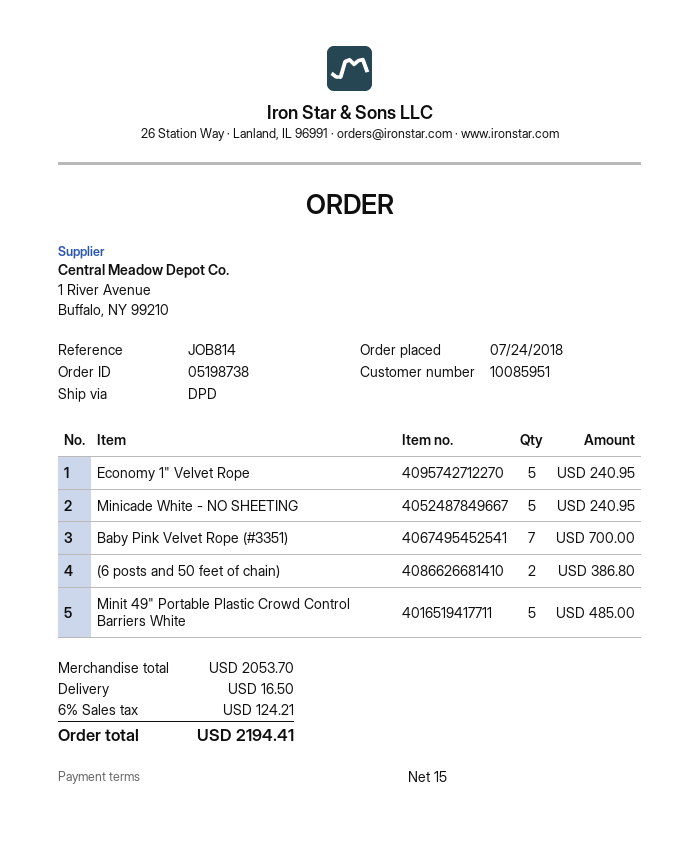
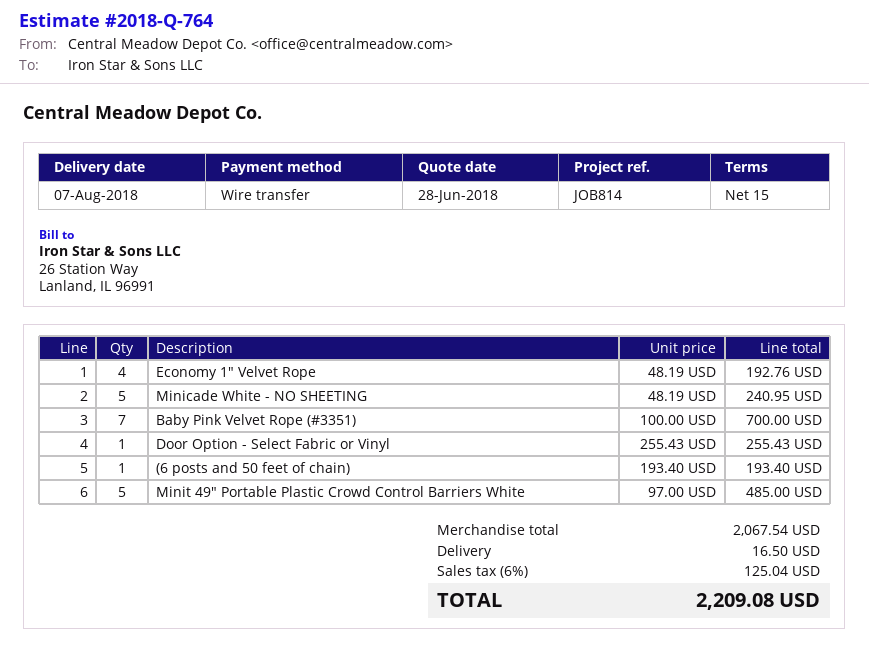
Economy 1" Velvet Rope: 5 for 240.95 -> 4 for 192.76
(6 posts and 50 feet of chain): 2 for 386.80 -> 1 for 193.40
Door Option - Select Fabric or Vinyl: none -> 1 for 255.43
subtotal: 2053.70 -> 2067.54
tax: 6% = 124.21 -> 6% = 125.04
total: 2194.41 -> 2209.08

